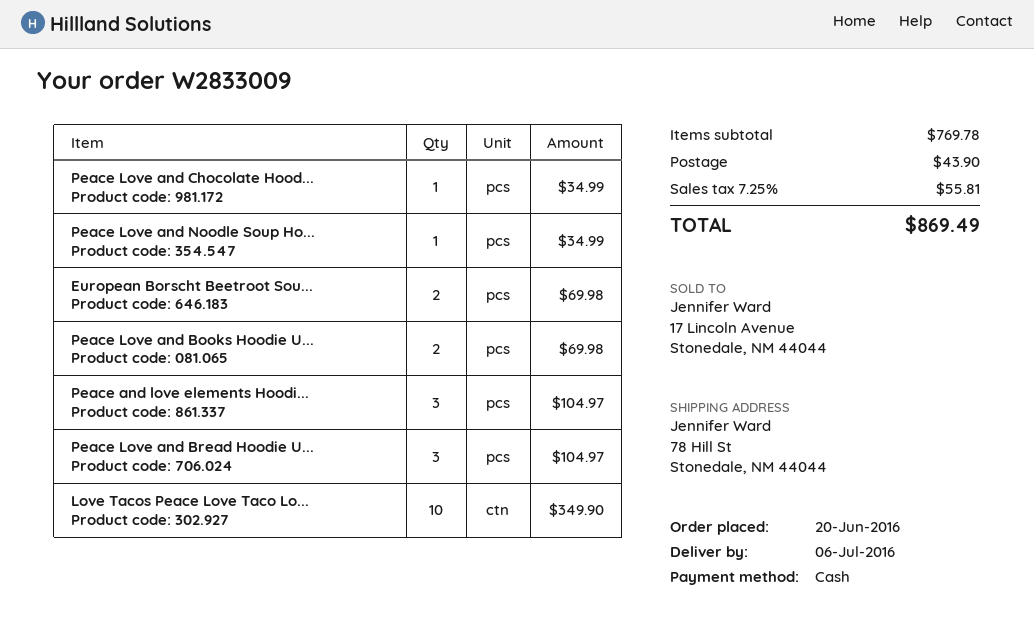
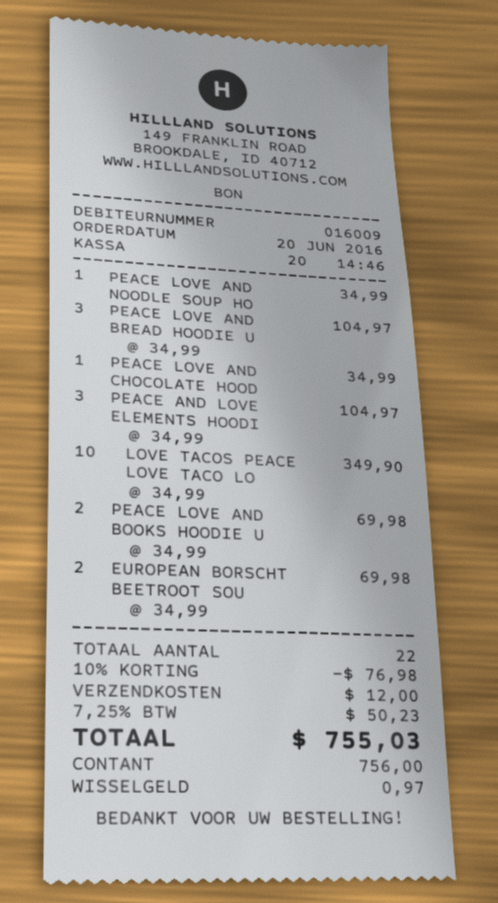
discount: none -> 10% = 76.98
shipping: 43.90 -> 12.00
tax: 7.25% = 55.81 -> 7.25% = 50.23
total: 869.49 -> 755.03

